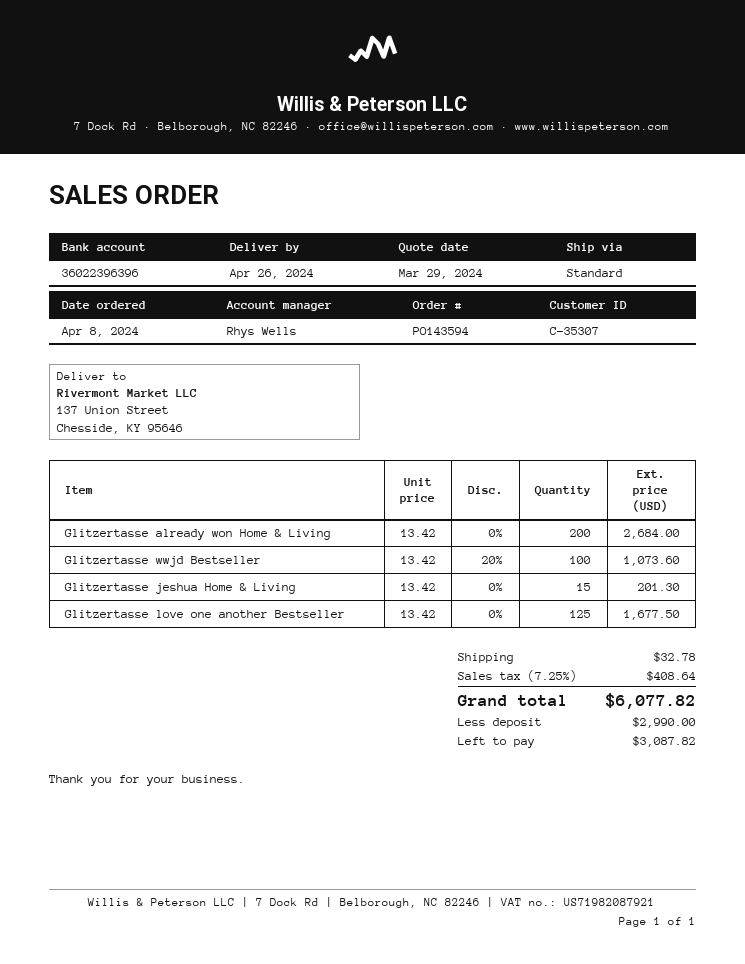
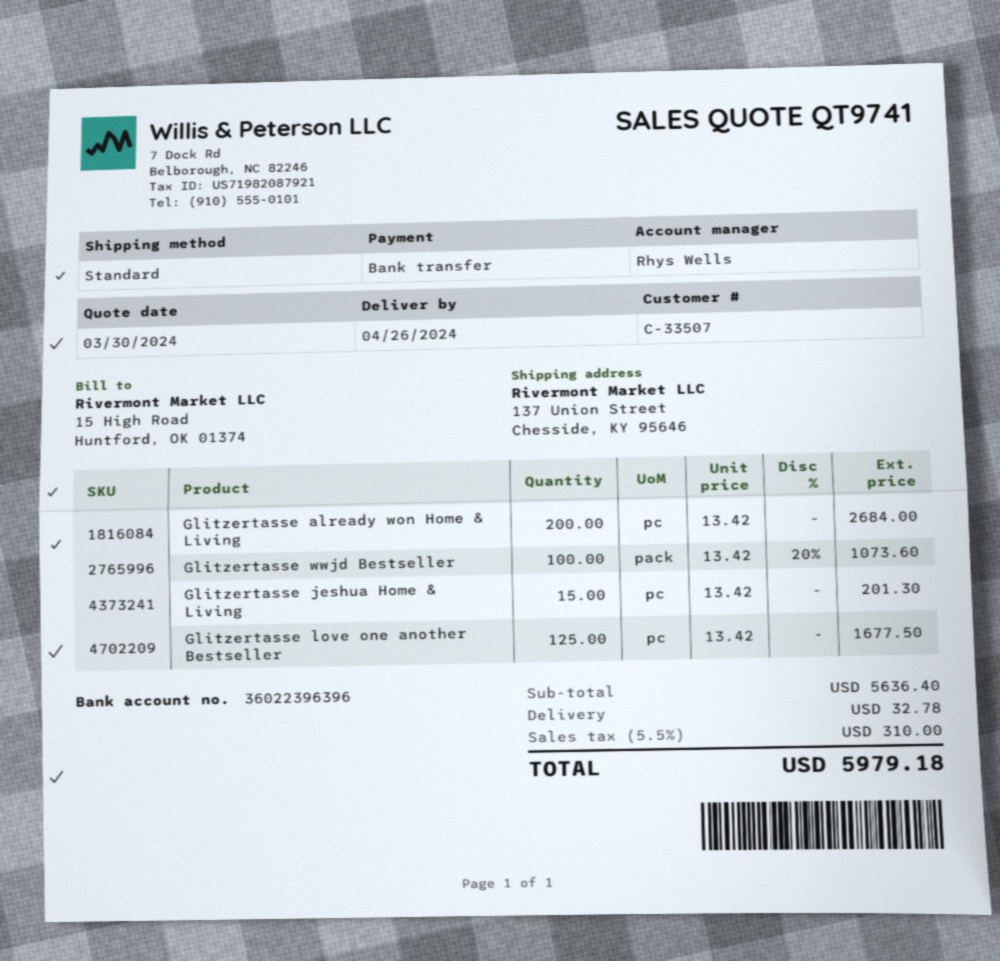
quote date: 2024-03-29 -> 2024-03-30
customer number: C-35307 -> C-33507
tax: 7.25% = 408.64 -> 5.5% = 310.00
total: 6077.82 -> 5979.18

